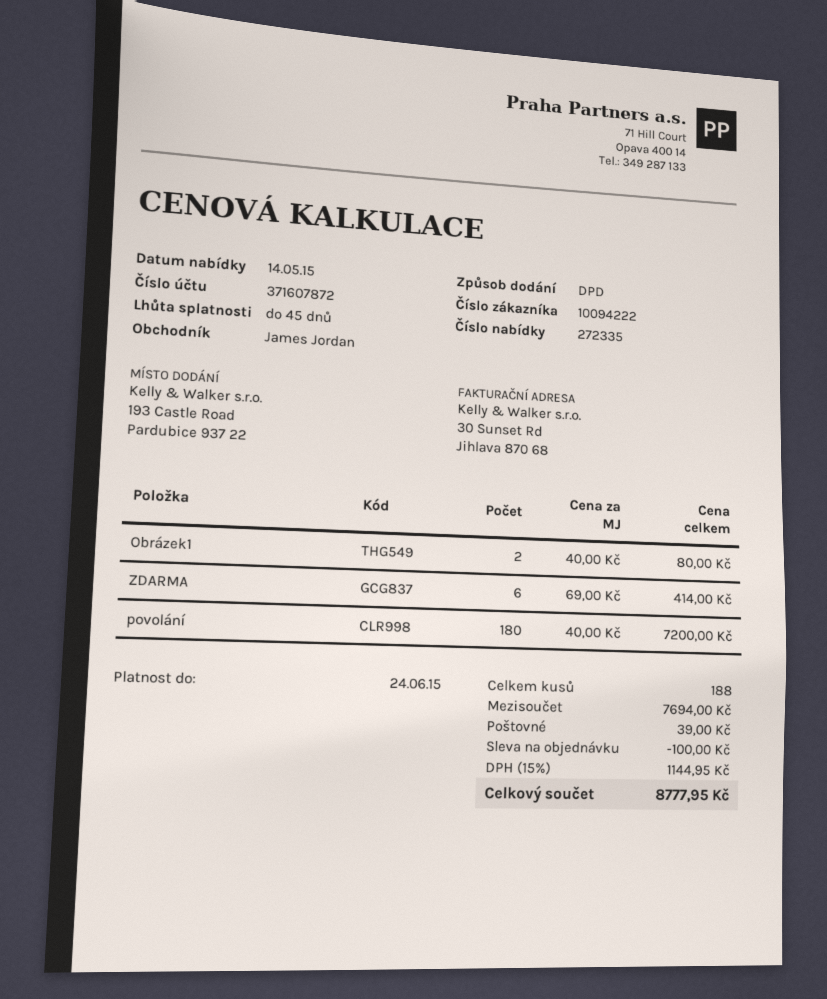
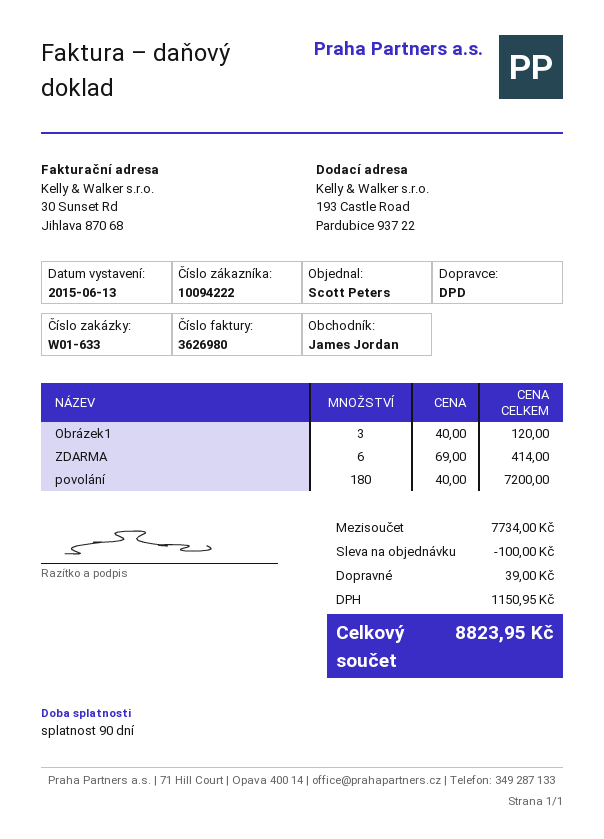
payment terms: 45 days -> 90 days
Obrázek1: 2 x 40.00 = 80.00 -> 3 x 40.00 = 120.00
subtotal: 7694.00 -> 7734.00
tax: 1144.95 -> 1150.95
total: 8777.95 -> 8823.95

